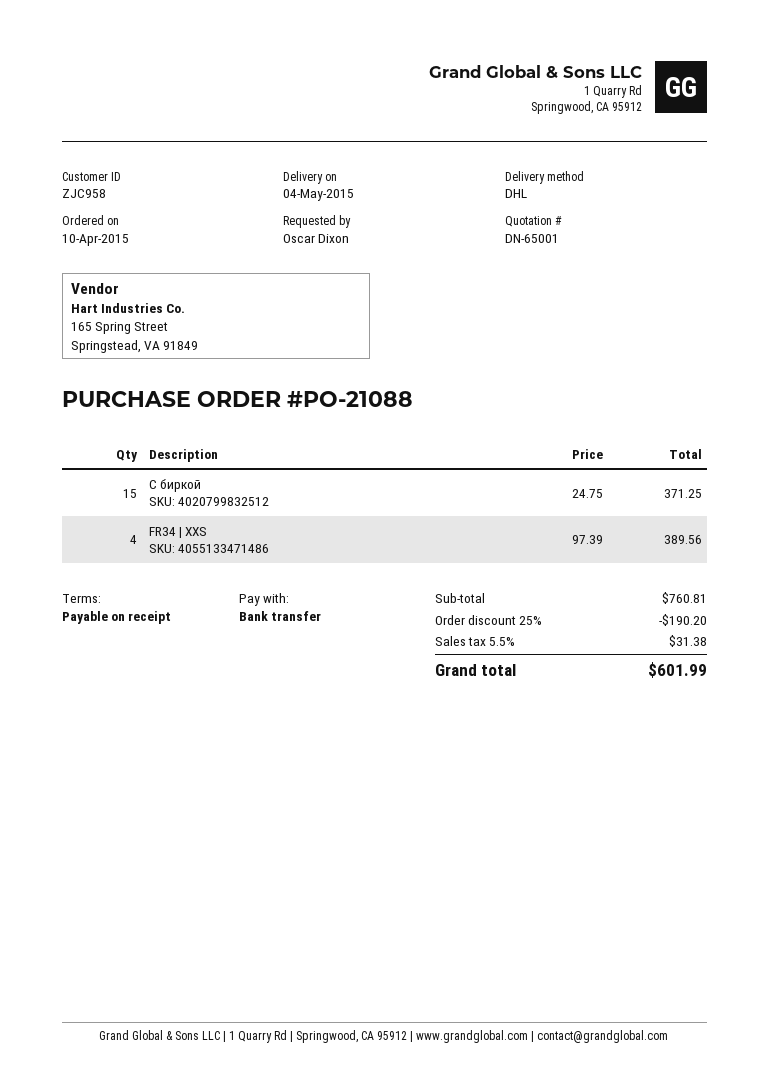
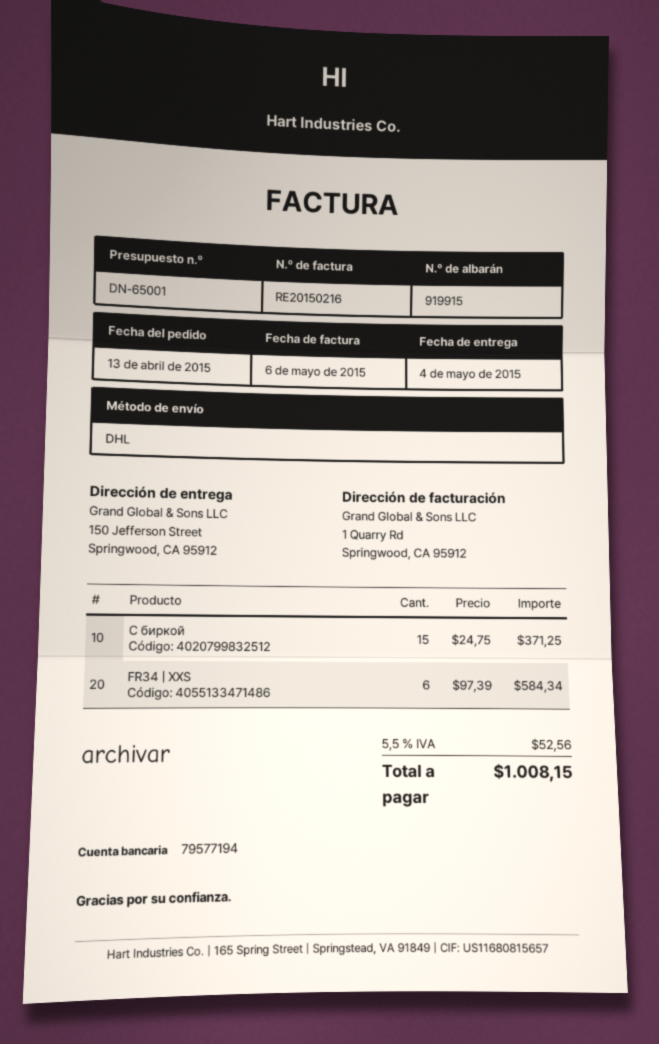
order date: 2015-04-10 -> 2015-04-13
FR34 | XXS: 4 x 97.39 = 389.56 -> 6 x 97.39 = 584.34
discount: 25% = 190.20 -> none
tax: 5.5% = 31.38 -> 5.5% = 52.56
total: 601.99 -> 1008.15

